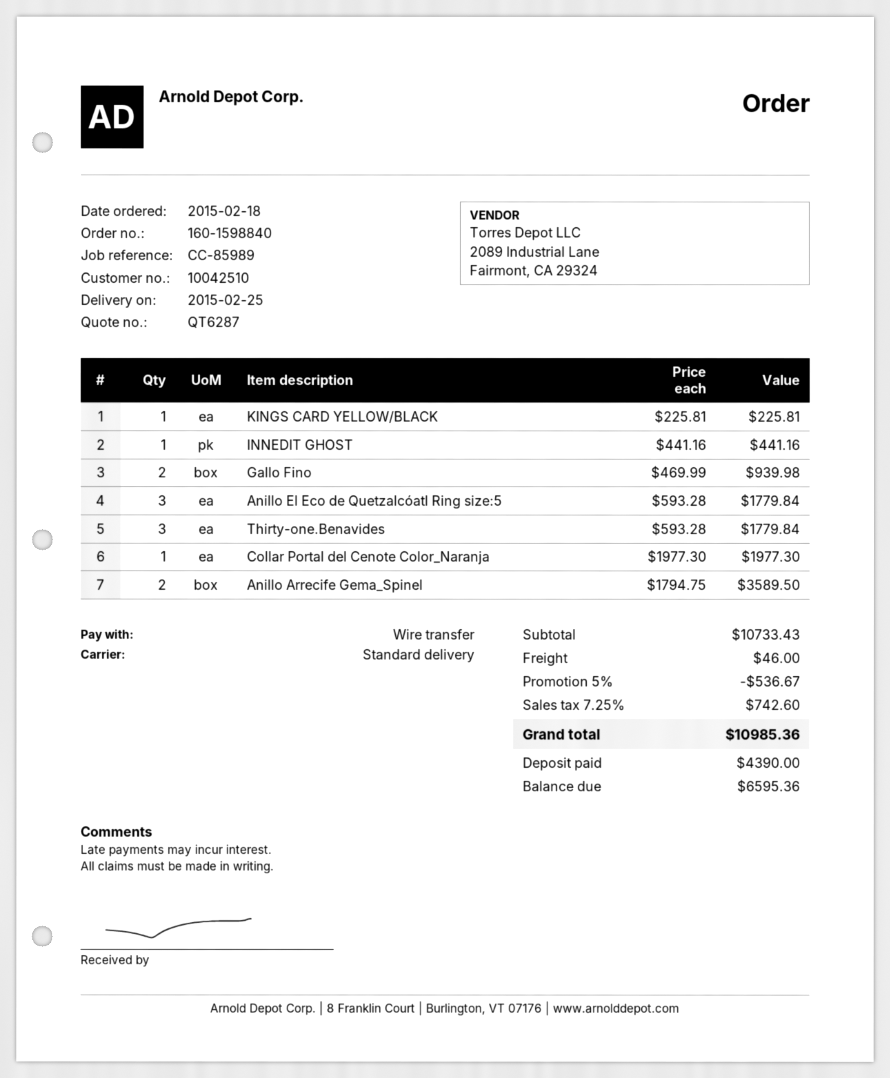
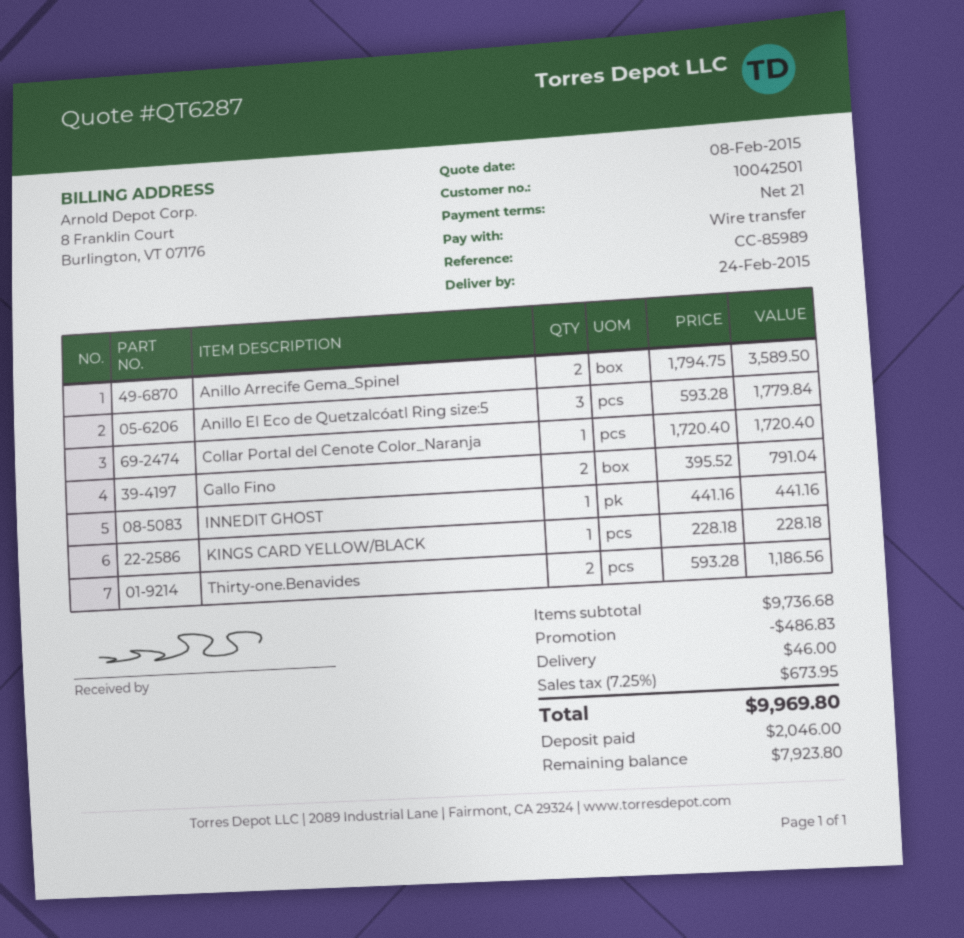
delivery date: 2015-02-25 -> 2015-02-24
customer number: 10042510 -> 10042501
KINGS CARD YELLOW/BLACK: 1 x 225.81 = 225.81 -> 1 x 228.18 = 228.18
Gallo Fino: 2 x 469.99 = 939.98 -> 2 x 395.52 = 791.04
Thirty-one.Benavides: 3 x 593.28 = 1779.84 -> 2 x 593.28 = 1186.56
Collar Portal del Cenote Color_Naranja: 1 x 1977.30 = 1977.30 -> 1 x 1720.40 = 1720.40
subtotal: 10733.43 -> 9736.68
discount: 536.67 -> 486.83
tax: 7.25% = 742.60 -> 7.25% = 673.95
total: 10985.36 -> 9969.80
deposit: 4390.00 -> 2046.00
balance: 6595.36 -> 7923.80

